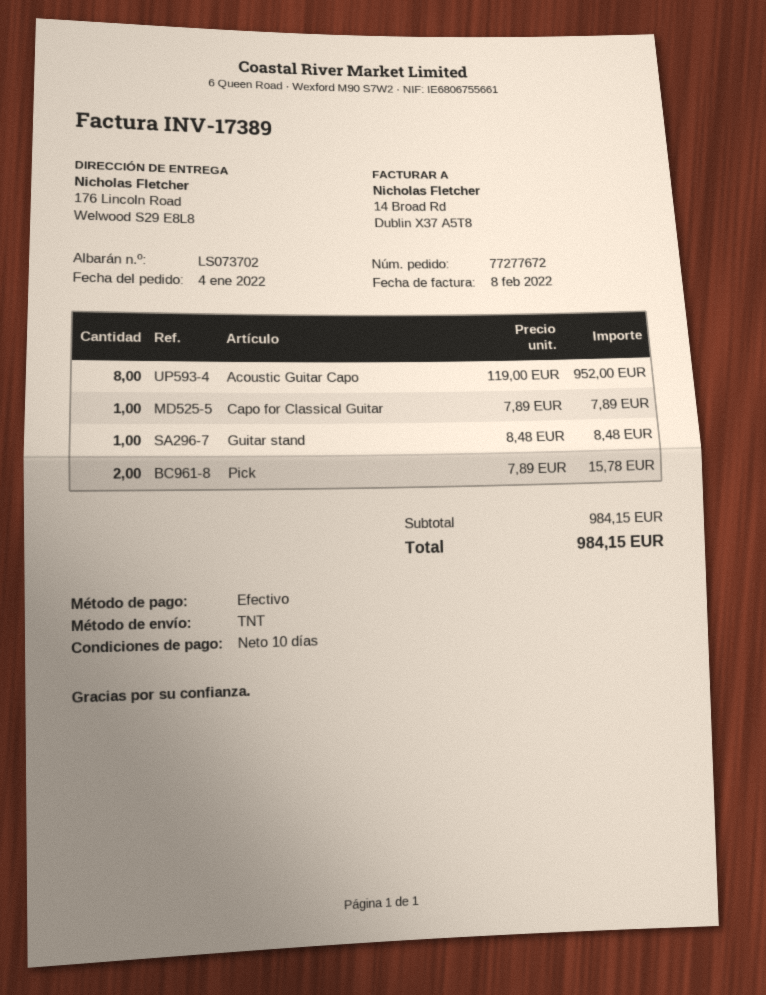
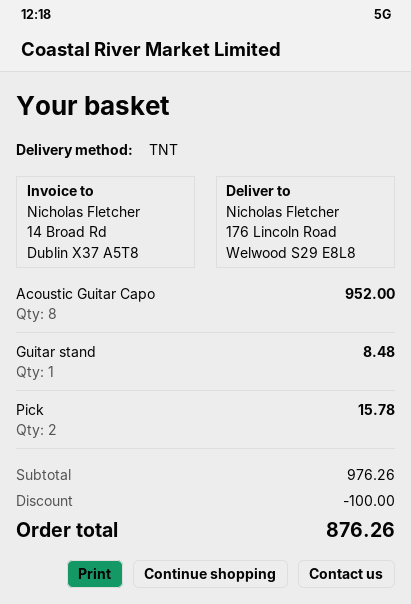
Capo for Classical Guitar: 1 for 7.89 -> none
subtotal: 984.15 -> 976.26
discount: none -> 100.00
total: 984.15 -> 876.26

